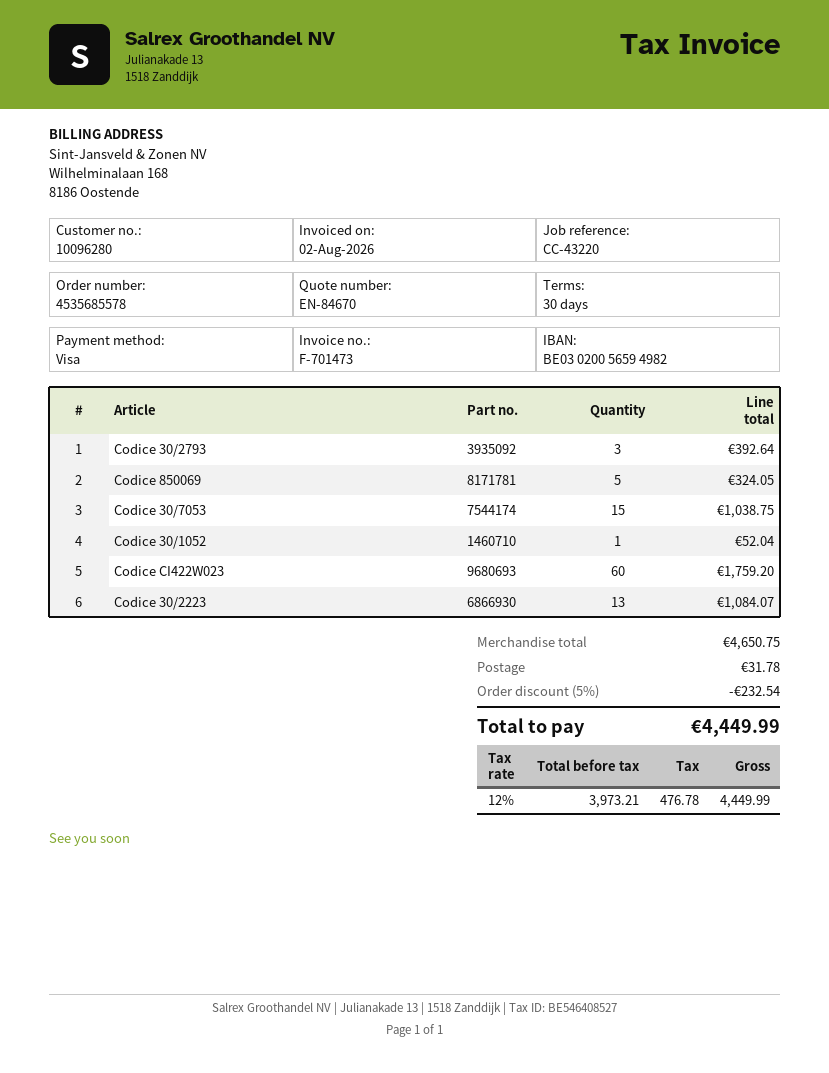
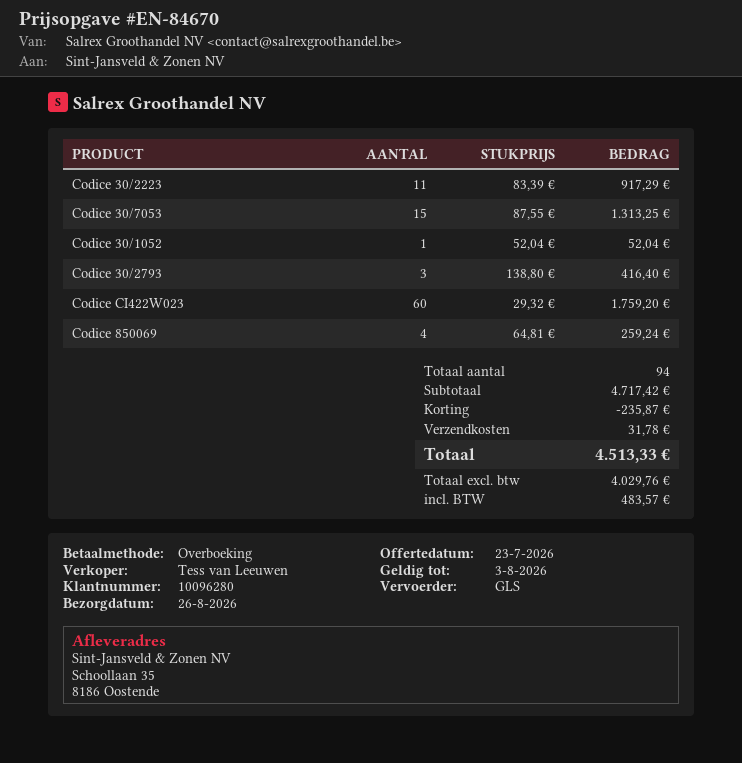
payment method: Visa -> bank transfer
Codice 30/2793: 3 for 392.64 -> 3 for 416.40
Codice 850069: 5 for 324.05 -> 4 for 259.24
Codice 30/7053: 15 for 1038.75 -> 15 for 1313.25
Codice 30/2223: 13 for 1084.07 -> 11 for 917.29
subtotal: 4650.75 -> 4717.42
discount: 232.54 -> 235.87
net: 3973.21 -> 4029.76
tax: 476.78 -> 483.57
total: 4449.99 -> 4513.33

